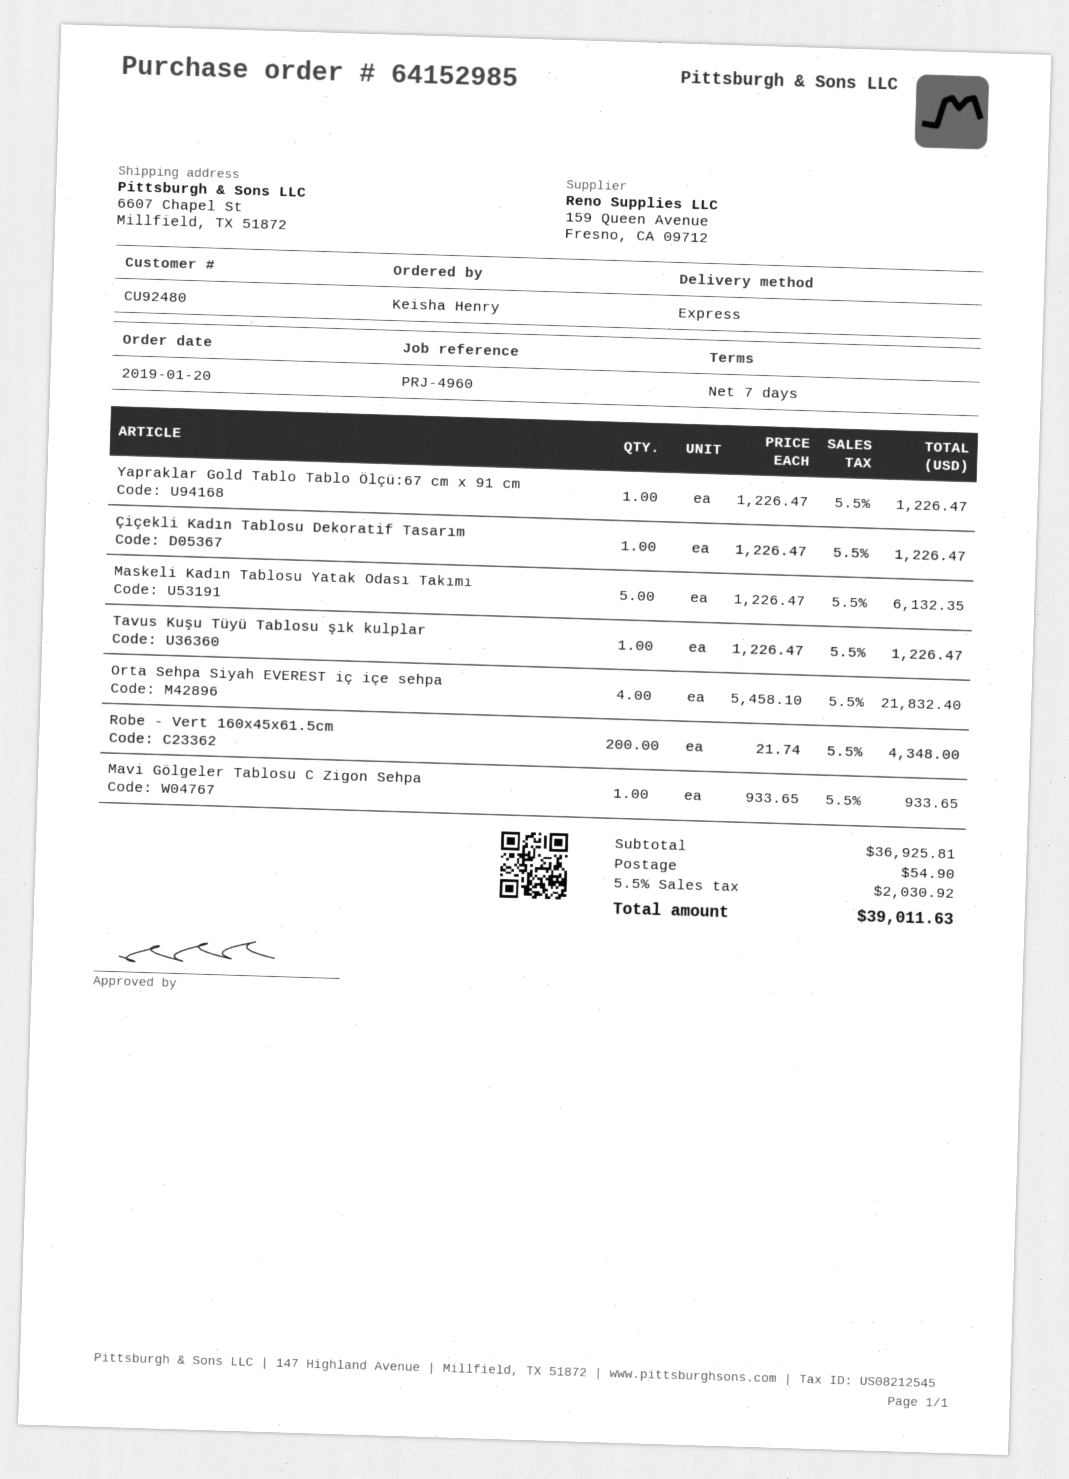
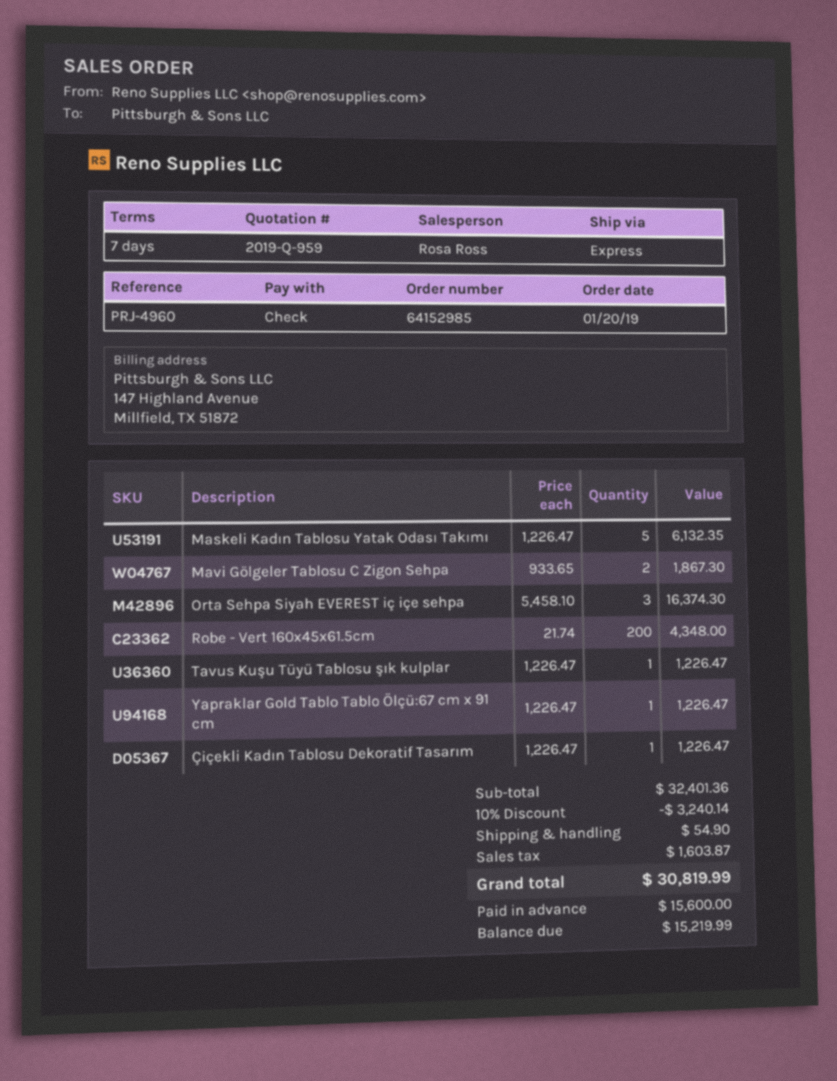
Orta Sehpa Siyah EVEREST iç içe sehpa: 4 x 5458.10 = 21832.40 -> 3 x 5458.10 = 16374.30
Mavi Gölgeler Tablosu C Zigon Sehpa: 1 x 933.65 = 933.65 -> 2 x 933.65 = 1867.30
subtotal: 36925.81 -> 32401.36
discount: none -> 10% = 3240.14
tax: 2030.92 -> 1603.87
total: 39011.63 -> 30819.99

